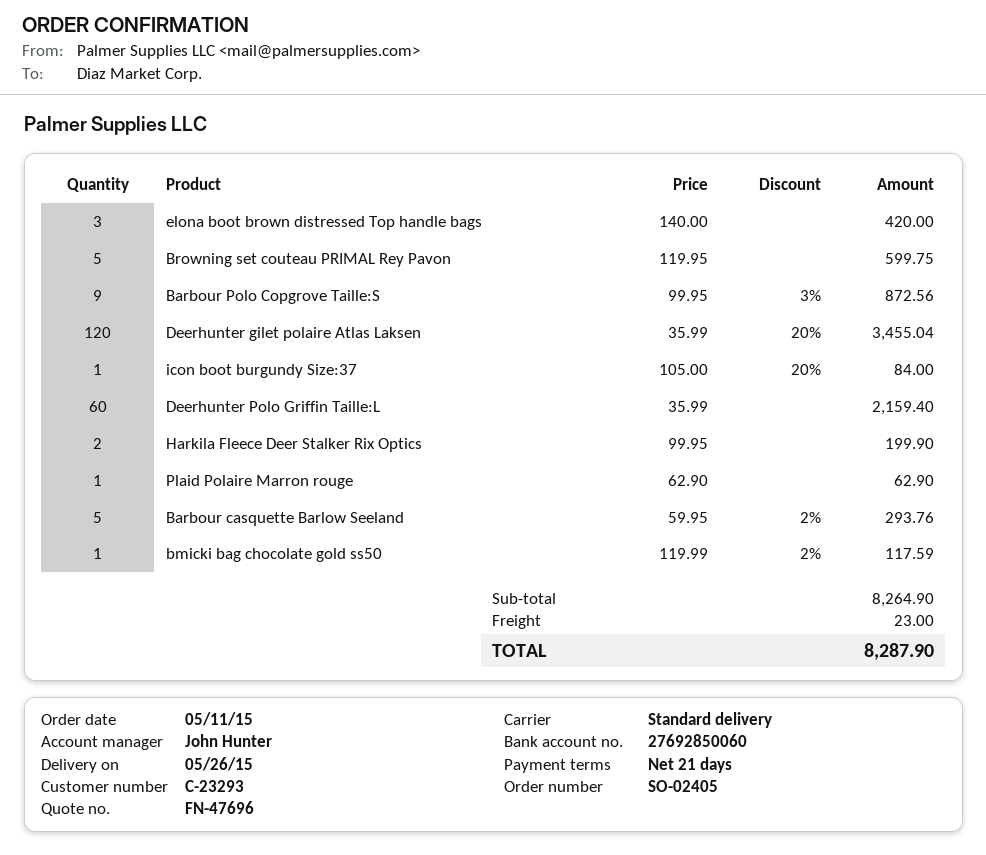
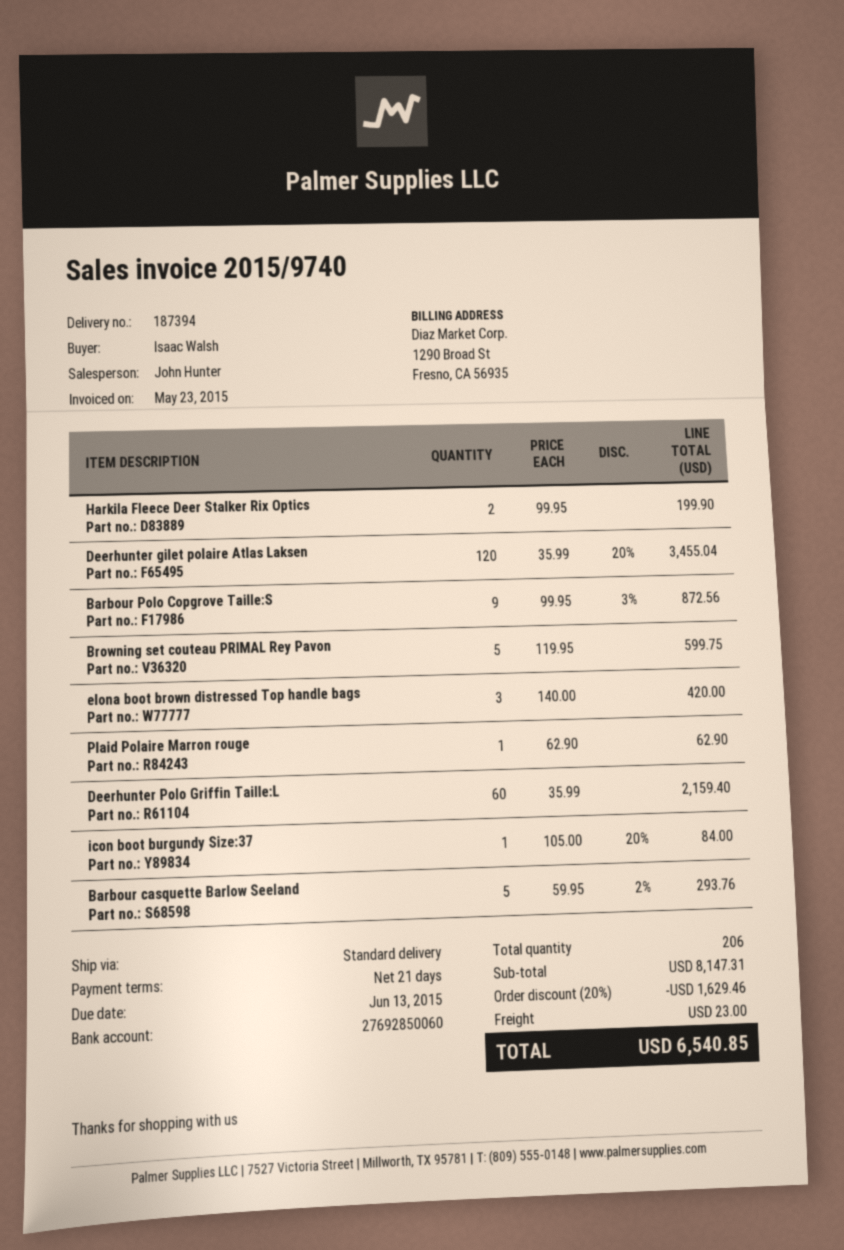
bmicki bag chocolate gold ss50: 1 x 119.99 - 2% = 117.59 -> none
subtotal: 8264.90 -> 8147.31
discount: none -> 20% = 1629.46
total: 8287.90 -> 6540.85

